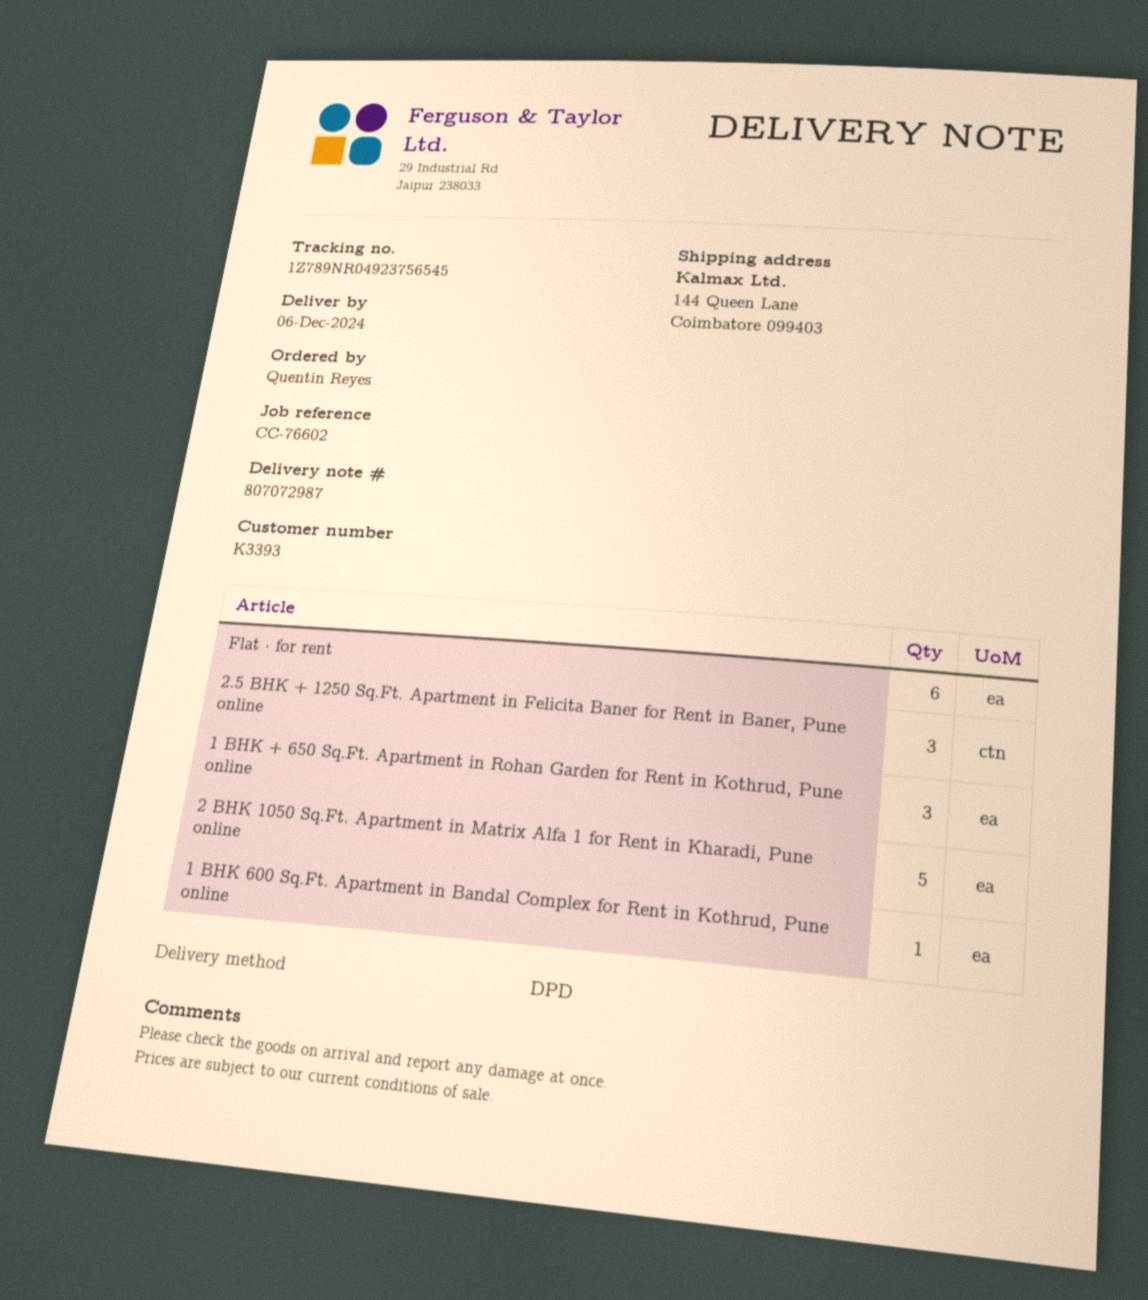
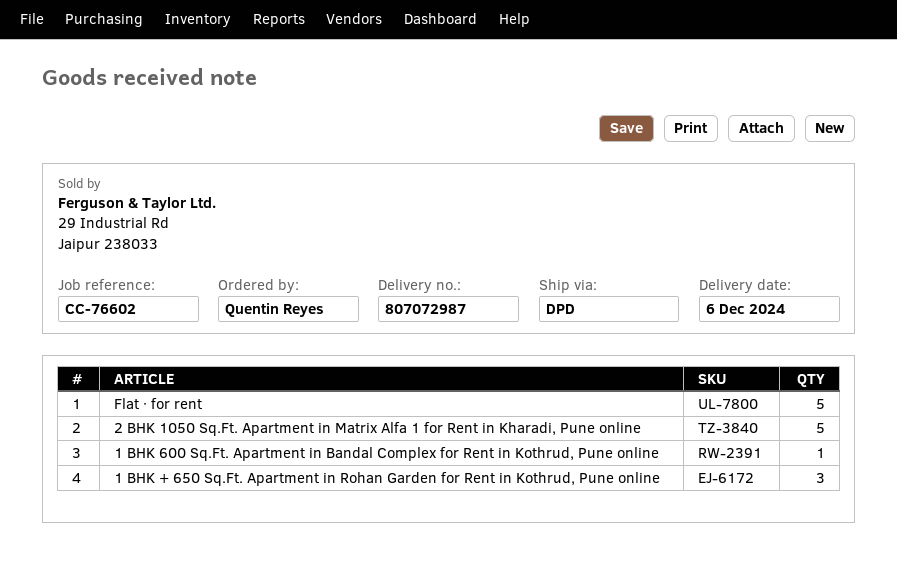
Flat · for rent: 6 -> 5
2.5 BHK + 1250 Sq.Ft. Apartment in Felicita Baner for Rent in Baner, Pune online: 3 -> none

